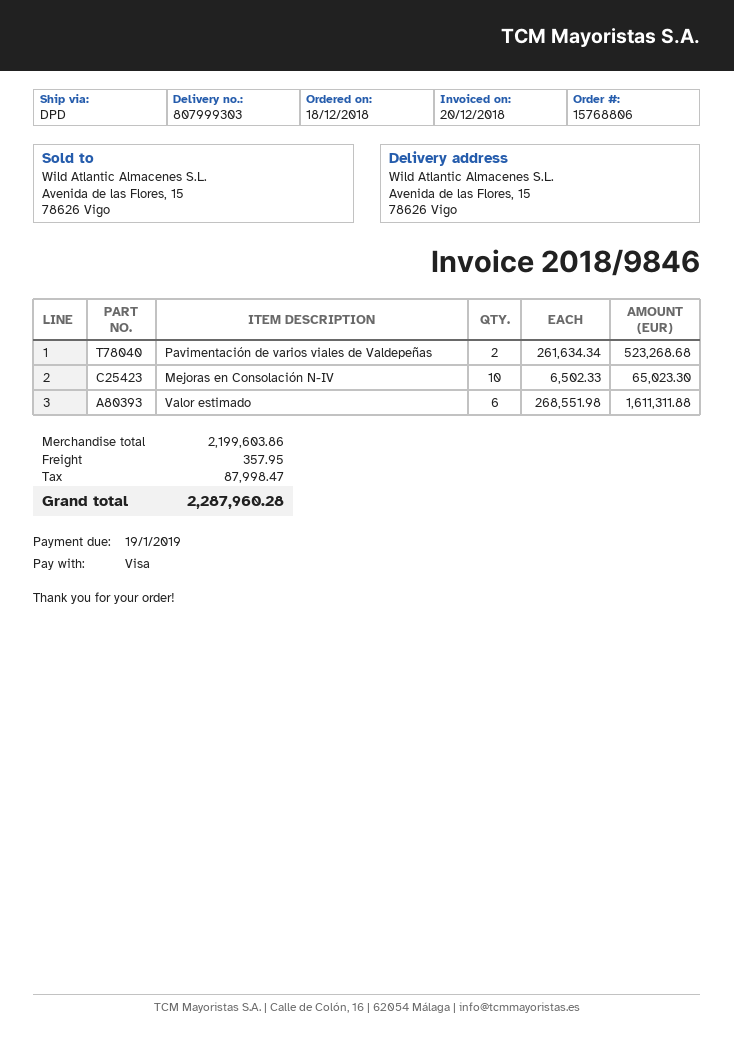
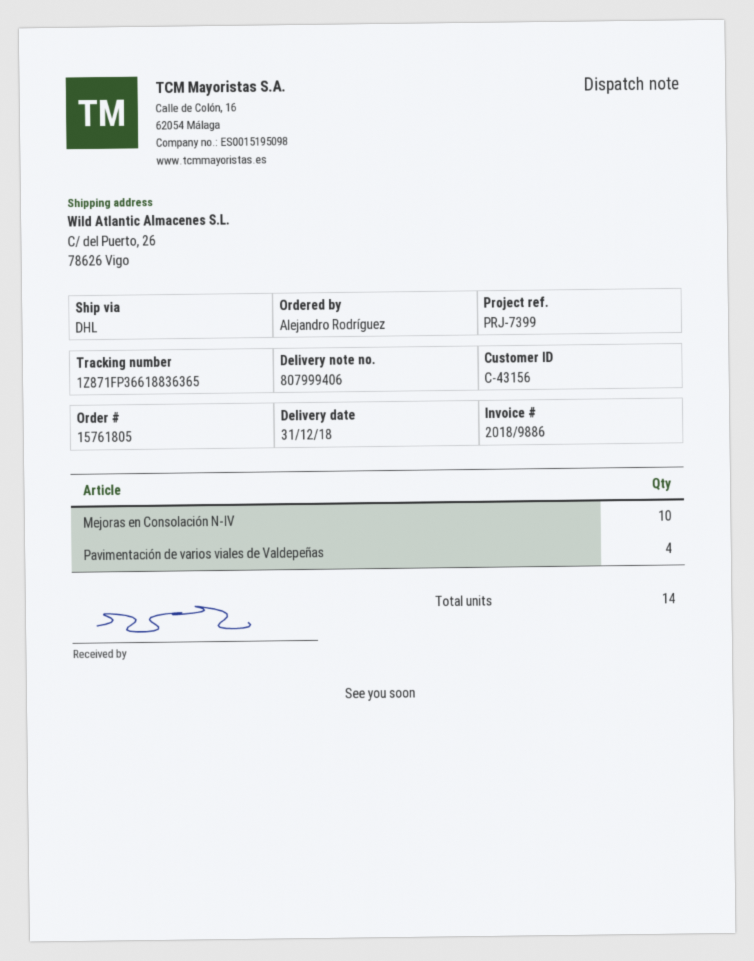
order number: 15768806 -> 15761805
delivery note number: 807999303 -> 807999406
invoice number: 2018/9846 -> 2018/9886
shipping method: DPD -> DHL
ship to: Avenida de las Flores, 15, 78626 Vigo -> C/ del Puerto, 26, 78626 Vigo
Pavimentación de varios viales de Valdepeñas: 2 -> 4
Valor estimado: 6 -> none

